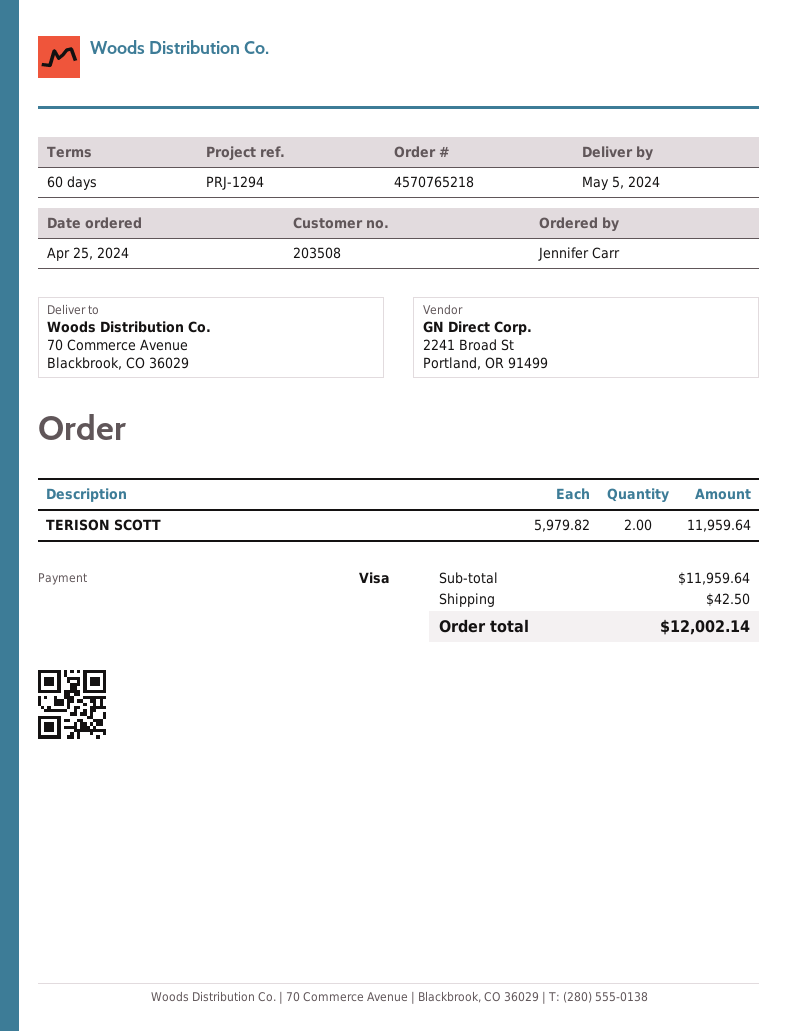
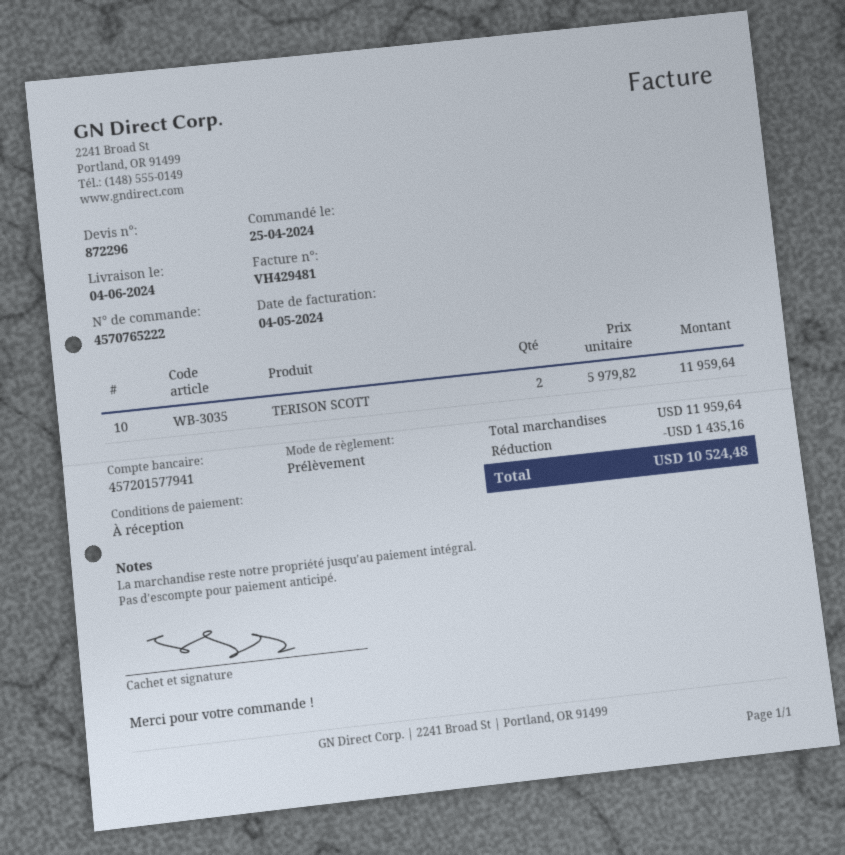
order number: 4570765218 -> 4570765222
delivery date: 2024-05-05 -> 2024-06-04
payment terms: 60 days -> on receipt
payment method: Visa -> direct debit
discount: none -> 1435.16
shipping: 42.50 -> none
total: 12002.14 -> 10524.48

